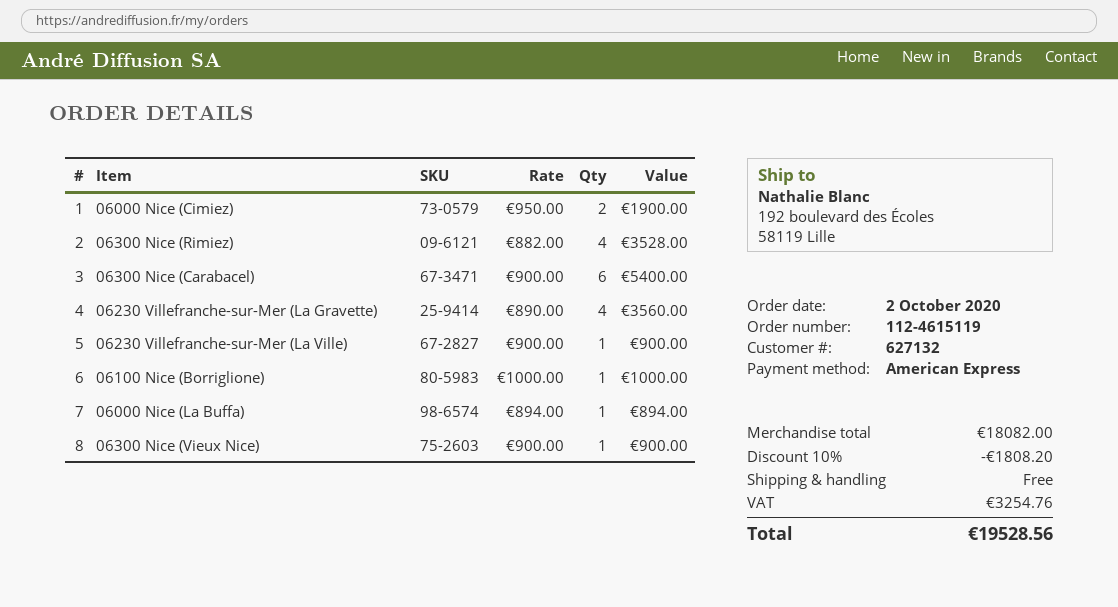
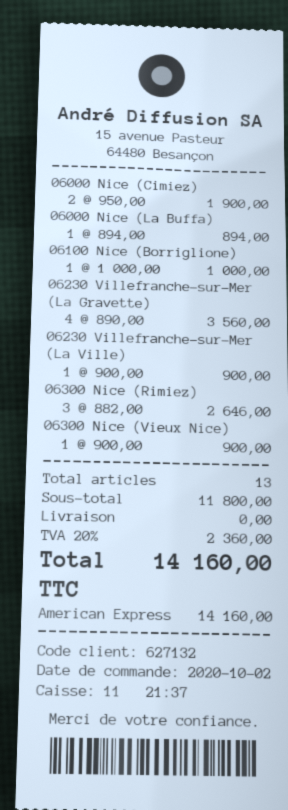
06300 Nice (Rimiez): 4 x 882.00 = 3528.00 -> 3 x 882.00 = 2646.00
06300 Nice (Carabacel): 6 x 900.00 = 5400.00 -> none
subtotal: 18082.00 -> 11800.00
discount: 10% = 1808.20 -> none
tax: 3254.76 -> 2360.00
total: 19528.56 -> 14160.00

